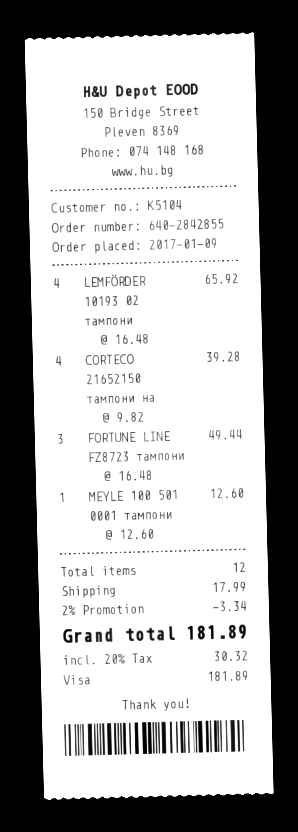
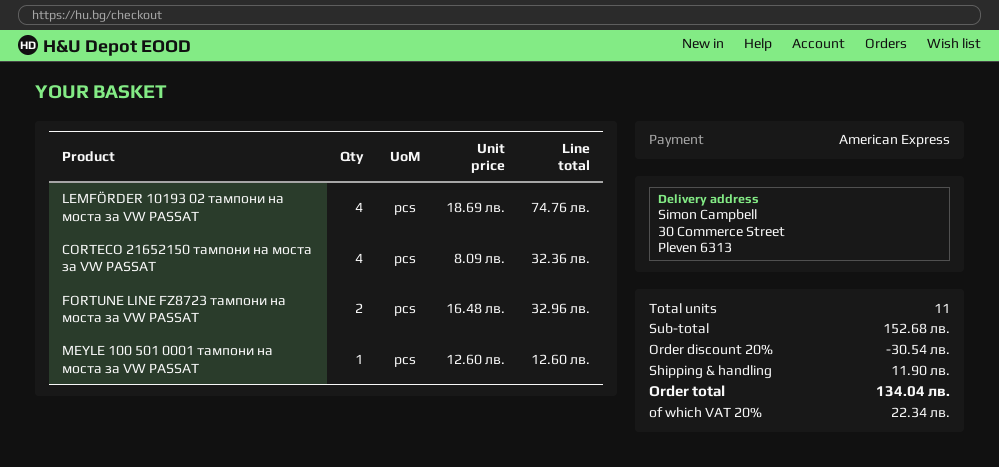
payment method: Visa -> American Express
LEMFÖRDER 10193 02 тампони: 4 x 16.48 = 65.92 -> 4 x 18.69 = 74.76
CORTECO 21652150 тампони на: 4 x 9.82 = 39.28 -> 4 x 8.09 = 32.36
FORTUNE LINE FZ8723 тампони: 3 x 16.48 = 49.44 -> 2 x 16.48 = 32.96
total quantity: 12 -> 11
discount: 2% = 3.34 -> 20% = 30.54
shipping: 17.99 -> 11.90
tax: 20% = 30.32 -> 20% = 22.34
total: 181.89 -> 134.04

